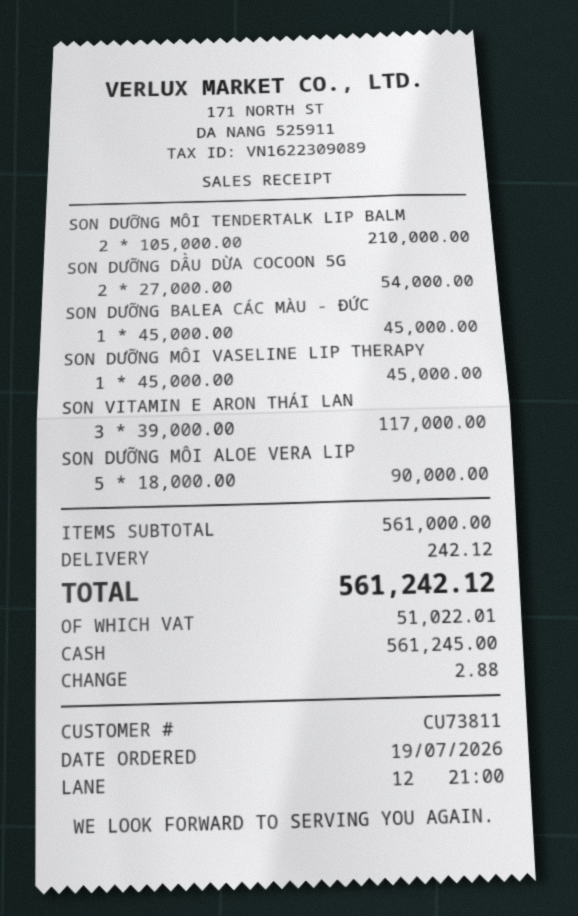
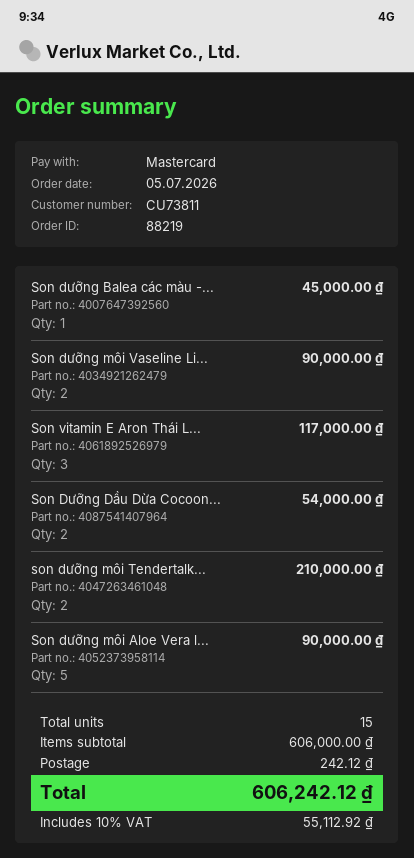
order date: 2026-07-19 -> 2026-07-05
payment method: cash -> Mastercard
SON DƯỠNG MÔI VASELINE LIP THERAPY: 1 for 45000.00 -> 2 for 90000.00
subtotal: 561000.00 -> 606000.00
tax: 51022.01 -> 55112.92
total: 561242.12 -> 606242.12

